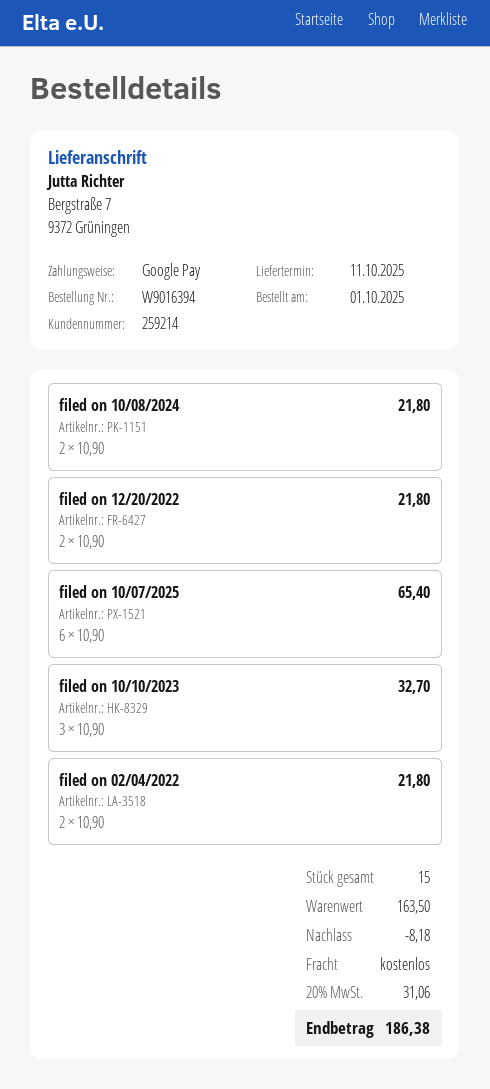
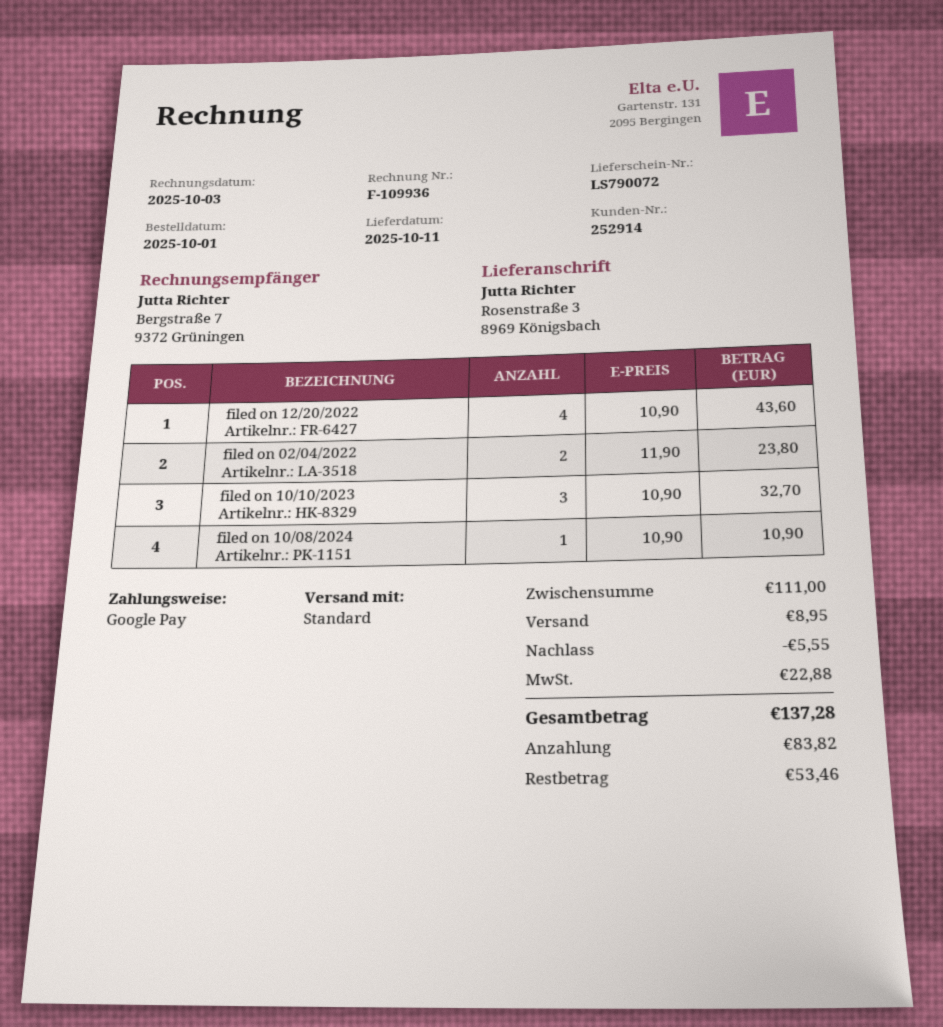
customer number: 259214 -> 252914
ship to: Bergstraße 7, 9372 Grüningen -> Rosenstraße 3, 8969 Königsbach
filed on 10/08/2024: 2 x 10.90 = 21.80 -> 1 x 10.90 = 10.90
filed on 12/20/2022: 2 x 10.90 = 21.80 -> 4 x 10.90 = 43.60
filed on 10/07/2025: 6 x 10.90 = 65.40 -> none
filed on 02/04/2022: 2 x 10.90 = 21.80 -> 2 x 11.90 = 23.80
subtotal: 163.50 -> 111.00
discount: 8.18 -> 5.55
shipping: 0.00 -> 8.95
tax: 31.06 -> 22.88
total: 186.38 -> 137.28

